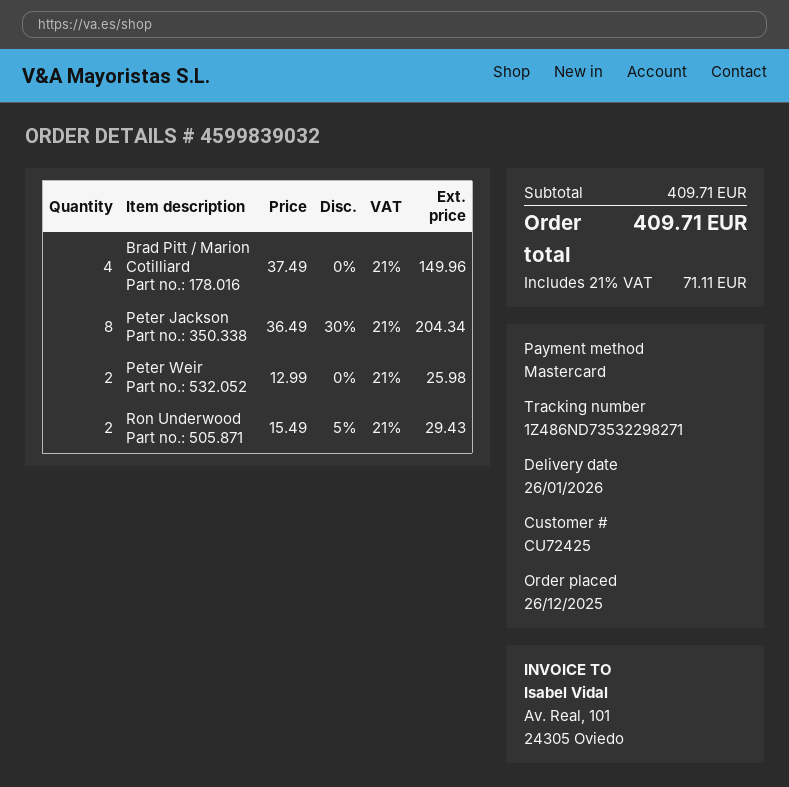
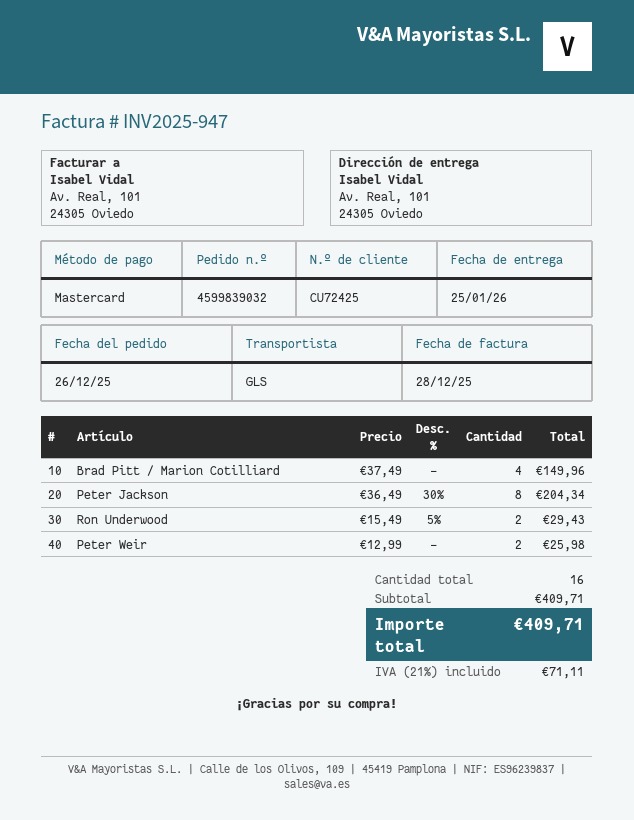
delivery date: 2026-01-26 -> 2026-01-25

